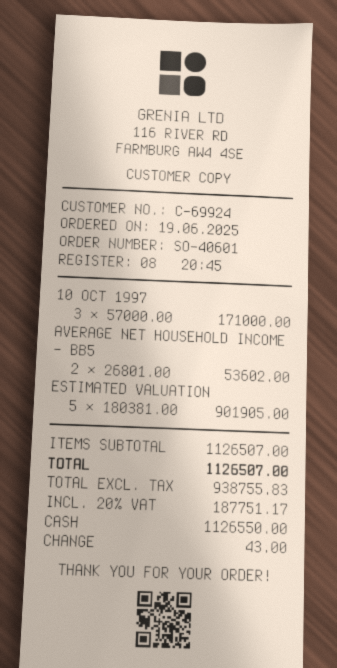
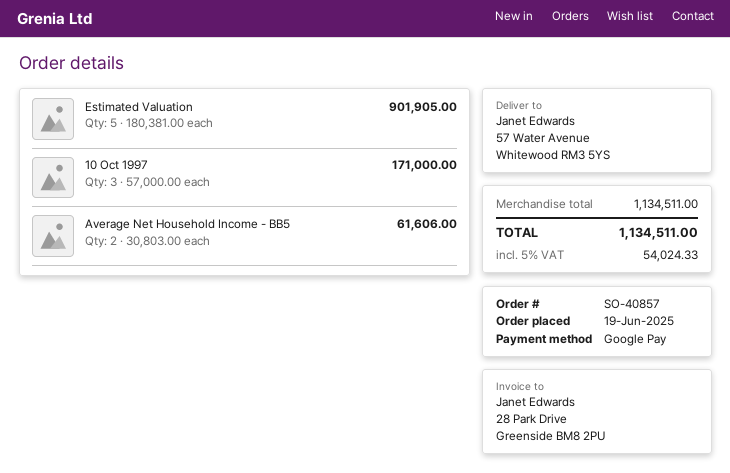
order number: SO-40601 -> SO-40857
payment method: cash -> Google Pay
AVERAGE NET HOUSEHOLD INCOME - BB5: 2 x 26801.00 = 53602.00 -> 2 x 30803.00 = 61606.00
subtotal: 1126507.00 -> 1134511.00
tax: 20% = 187751.17 -> 5% = 54024.33
total: 1126507.00 -> 1134511.00

